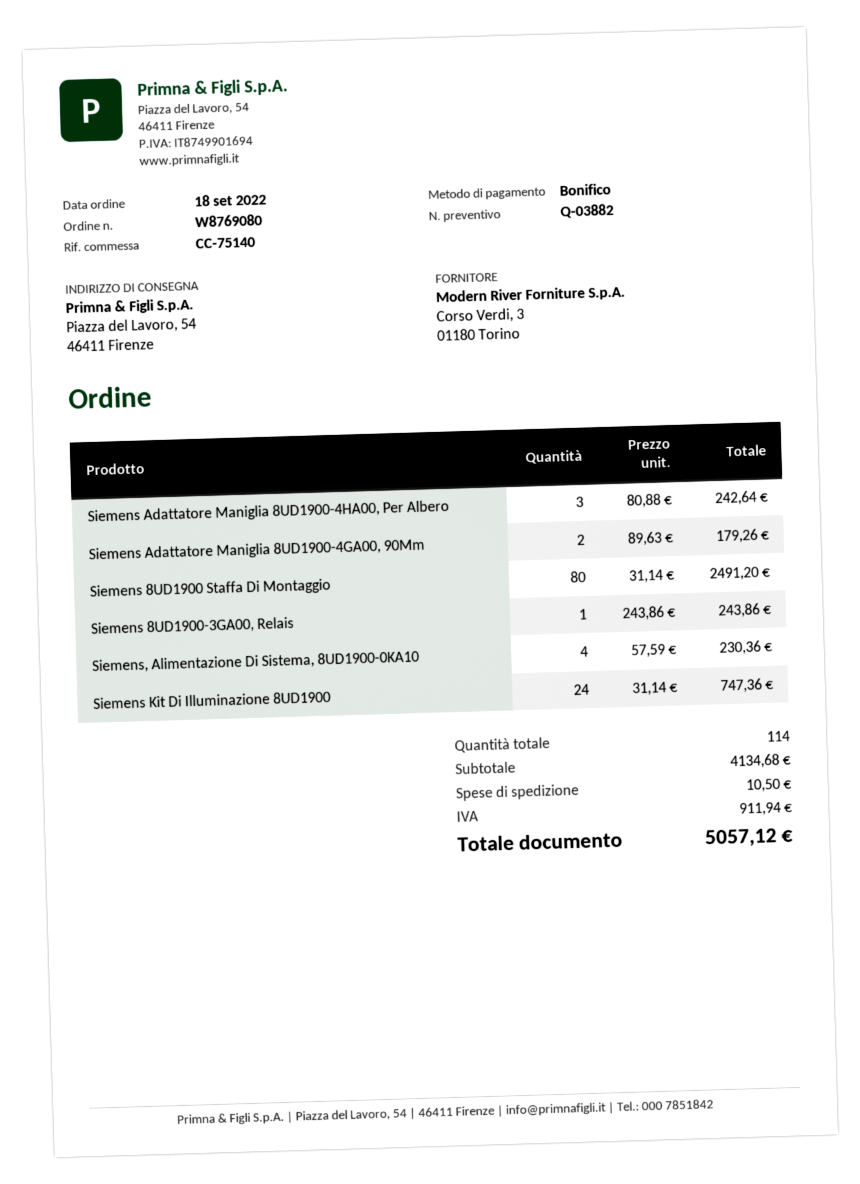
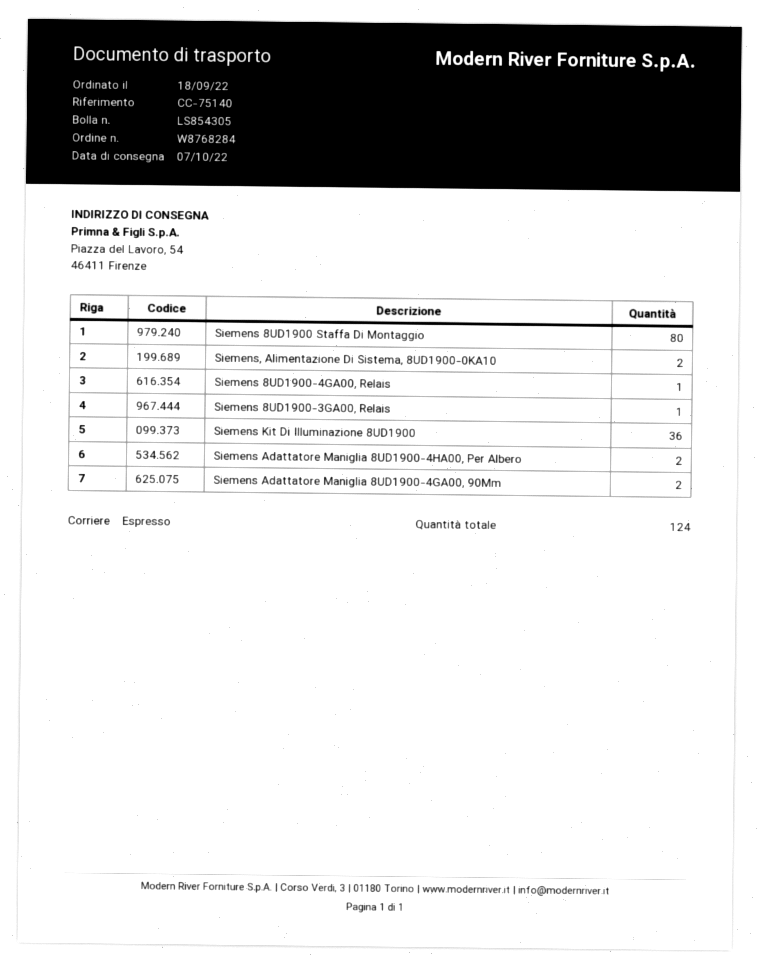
order number: W8769080 -> W8768284
Siemens Adattatore Maniglia 8UD1900-4HA00, Per Albero: 3 -> 2
Siemens, Alimentazione Di Sistema, 8UD1900-0KA10: 4 -> 2
Siemens Kit Di Illuminazione 8UD1900: 24 -> 36
Siemens 8UD1900-4GA00, Relais: none -> 1
total quantity: 114 -> 124

